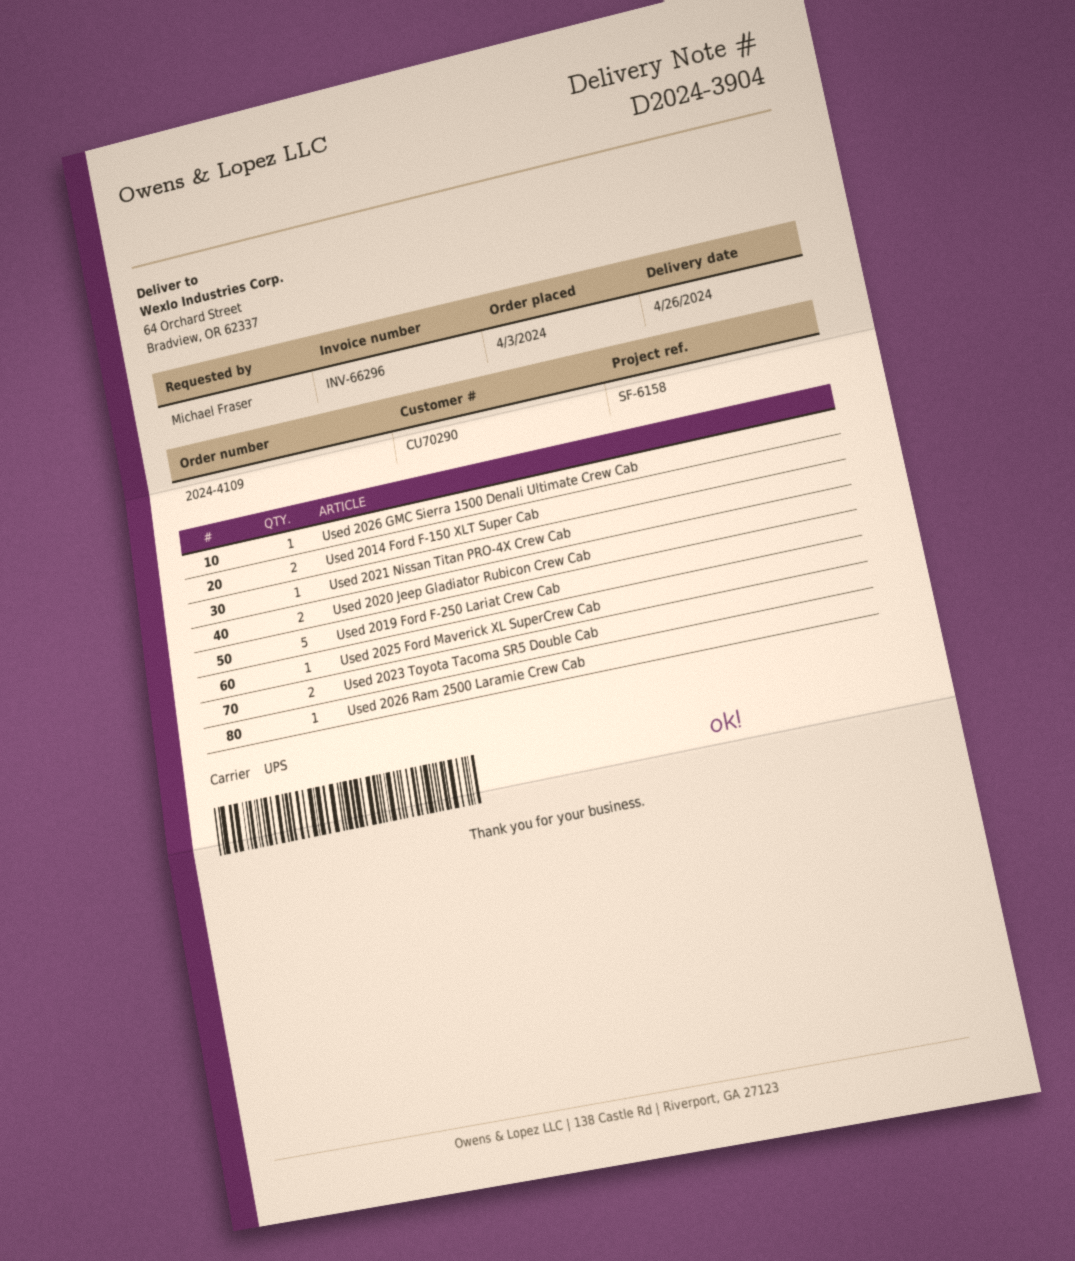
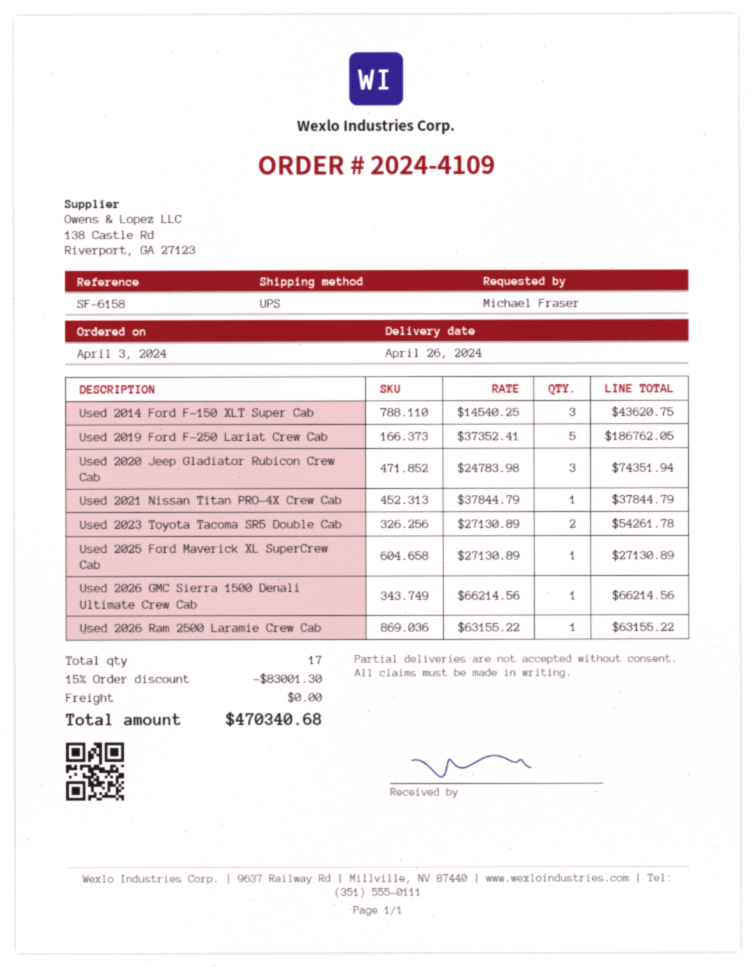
Used 2014 Ford F-150 XLT Super Cab: 2 -> 3
Used 2020 Jeep Gladiator Rubicon Crew Cab: 2 -> 3

